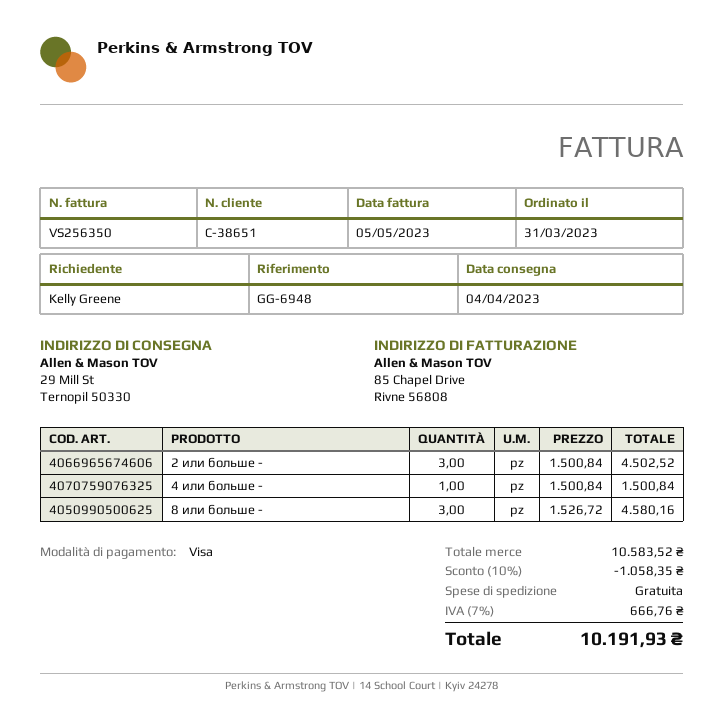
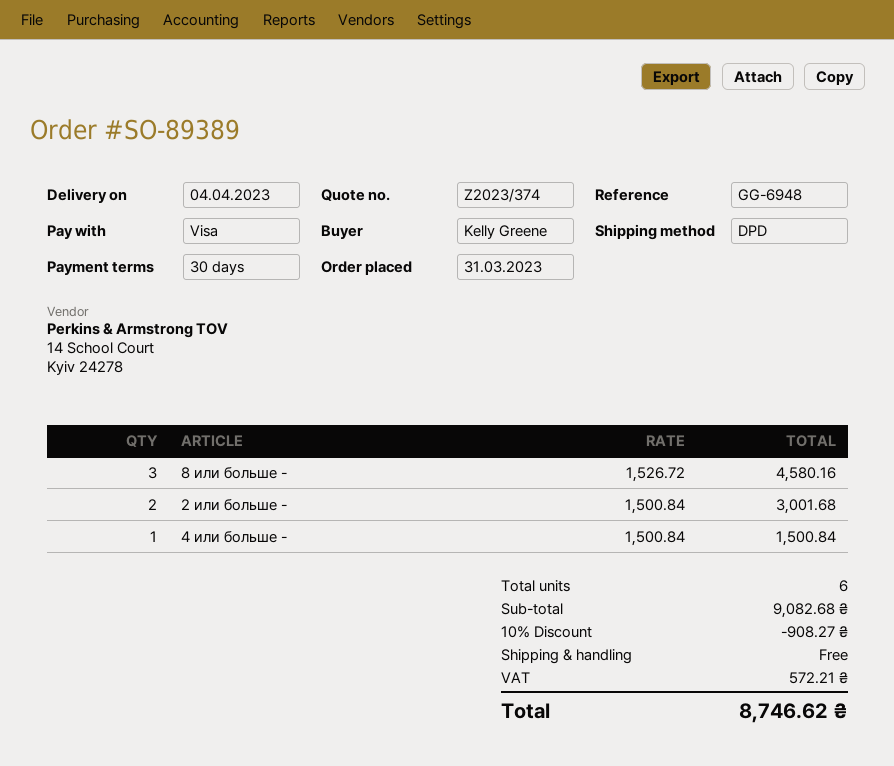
2 или больше -: 3 x 1500.84 = 4502.52 -> 2 x 1500.84 = 3001.68
subtotal: 10583.52 -> 9082.68
discount: 10% = 1058.35 -> 10% = 908.27
tax: 666.76 -> 572.21
total: 10191.93 -> 8746.62

